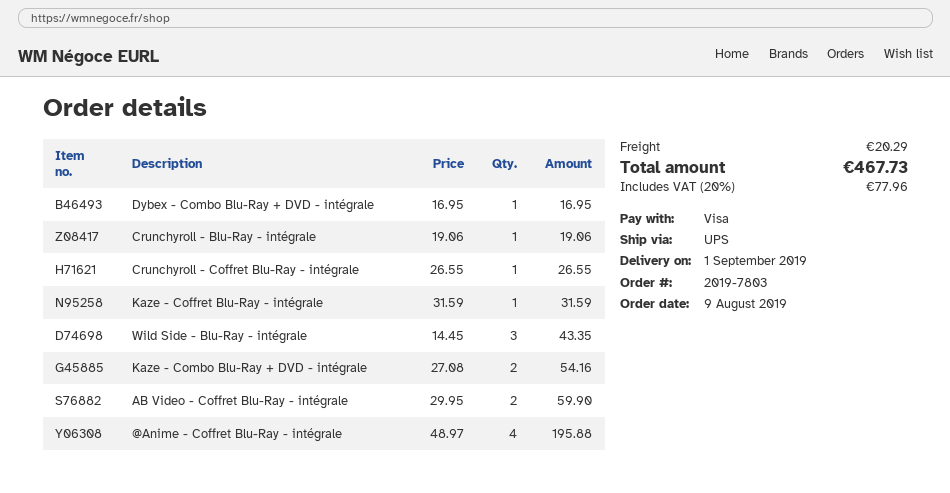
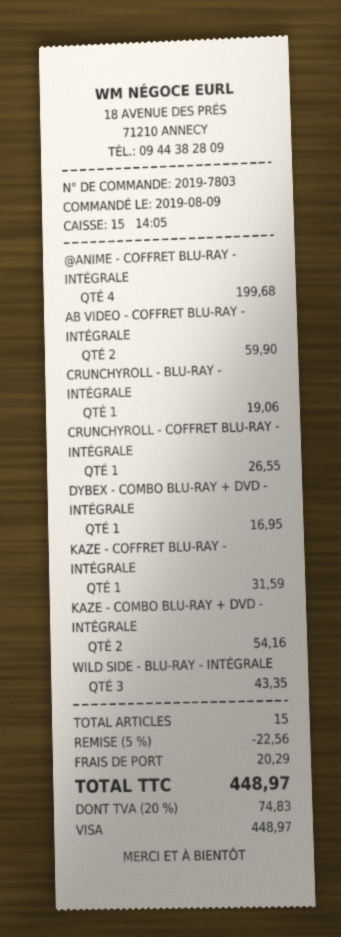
@Anime - Coffret Blu-Ray - intégrale: 4 for 195.88 -> 4 for 199.68
discount: none -> 5% = 22.56
tax: 20% = 77.96 -> 20% = 74.83
total: 467.73 -> 448.97

